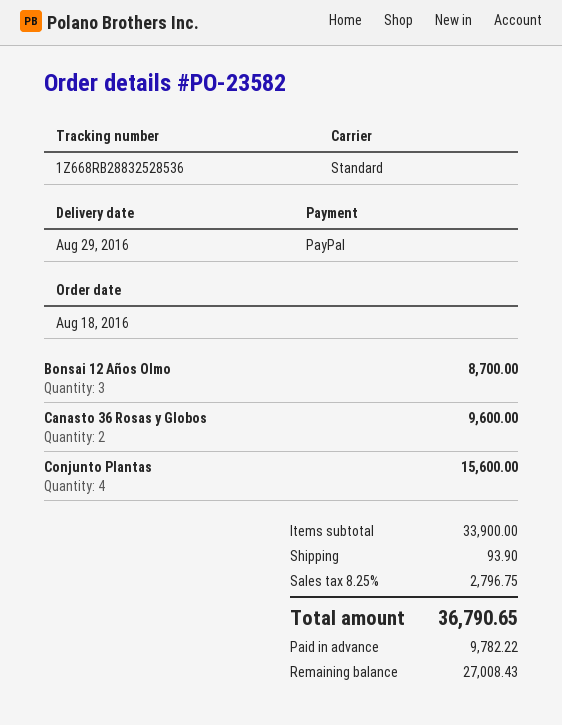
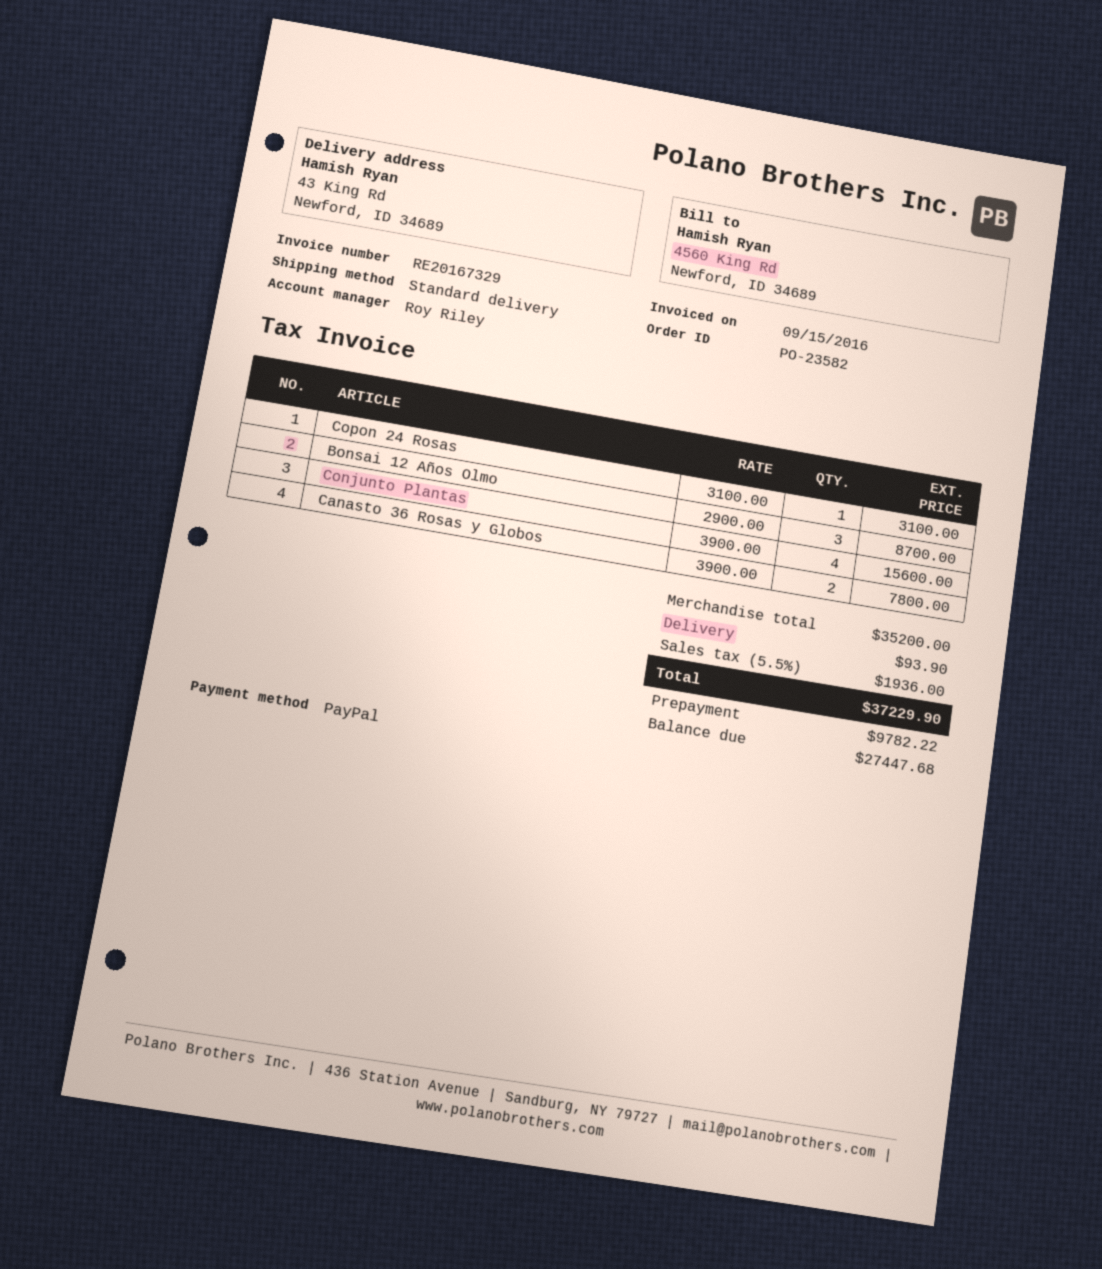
Canasto 36 Rosas y Globos: 2 for 9600.00 -> 2 for 7800.00
Copon 24 Rosas: none -> 1 for 3100.00
subtotal: 33900.00 -> 35200.00
tax: 8.25% = 2796.75 -> 5.5% = 1936.00
total: 36790.65 -> 37229.90
balance: 27008.43 -> 27447.68

